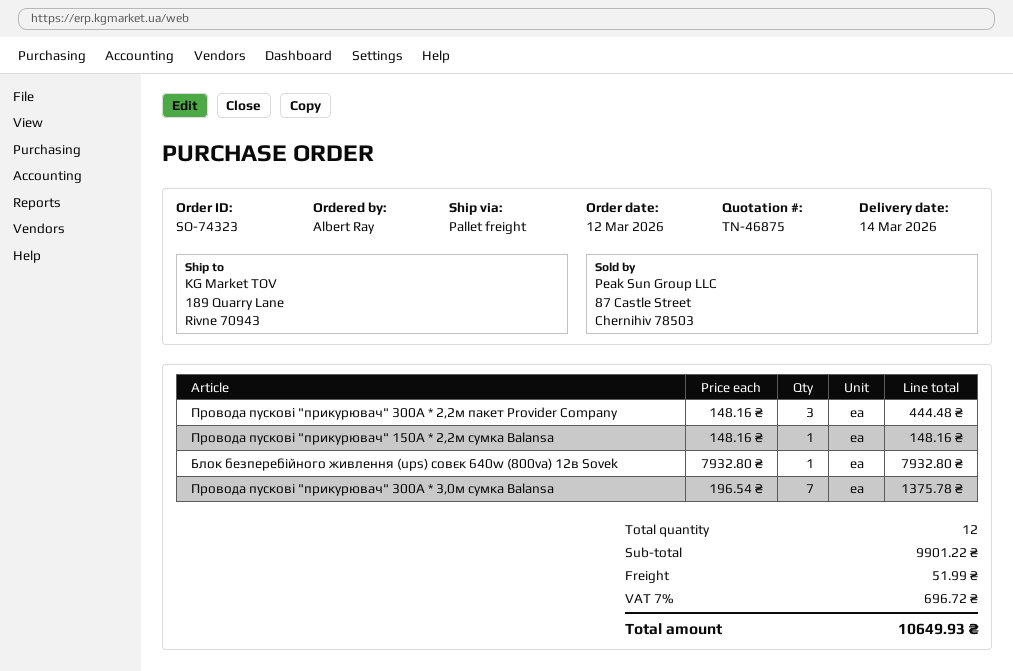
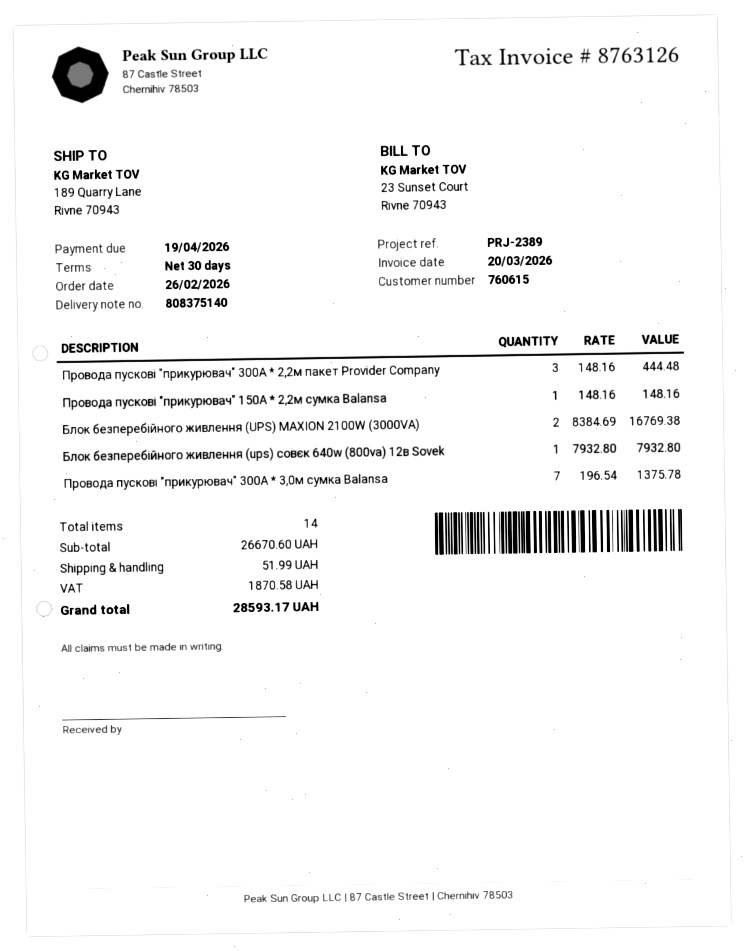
order date: 2026-03-12 -> 2026-02-26
Блок безперебійного живлення (UPS) MAXION 2100W (3000VA): none -> 2 x 8384.69 = 16769.38
total quantity: 12 -> 14
subtotal: 9901.22 -> 26670.60
tax: 696.72 -> 1870.58
total: 10649.93 -> 28593.17

